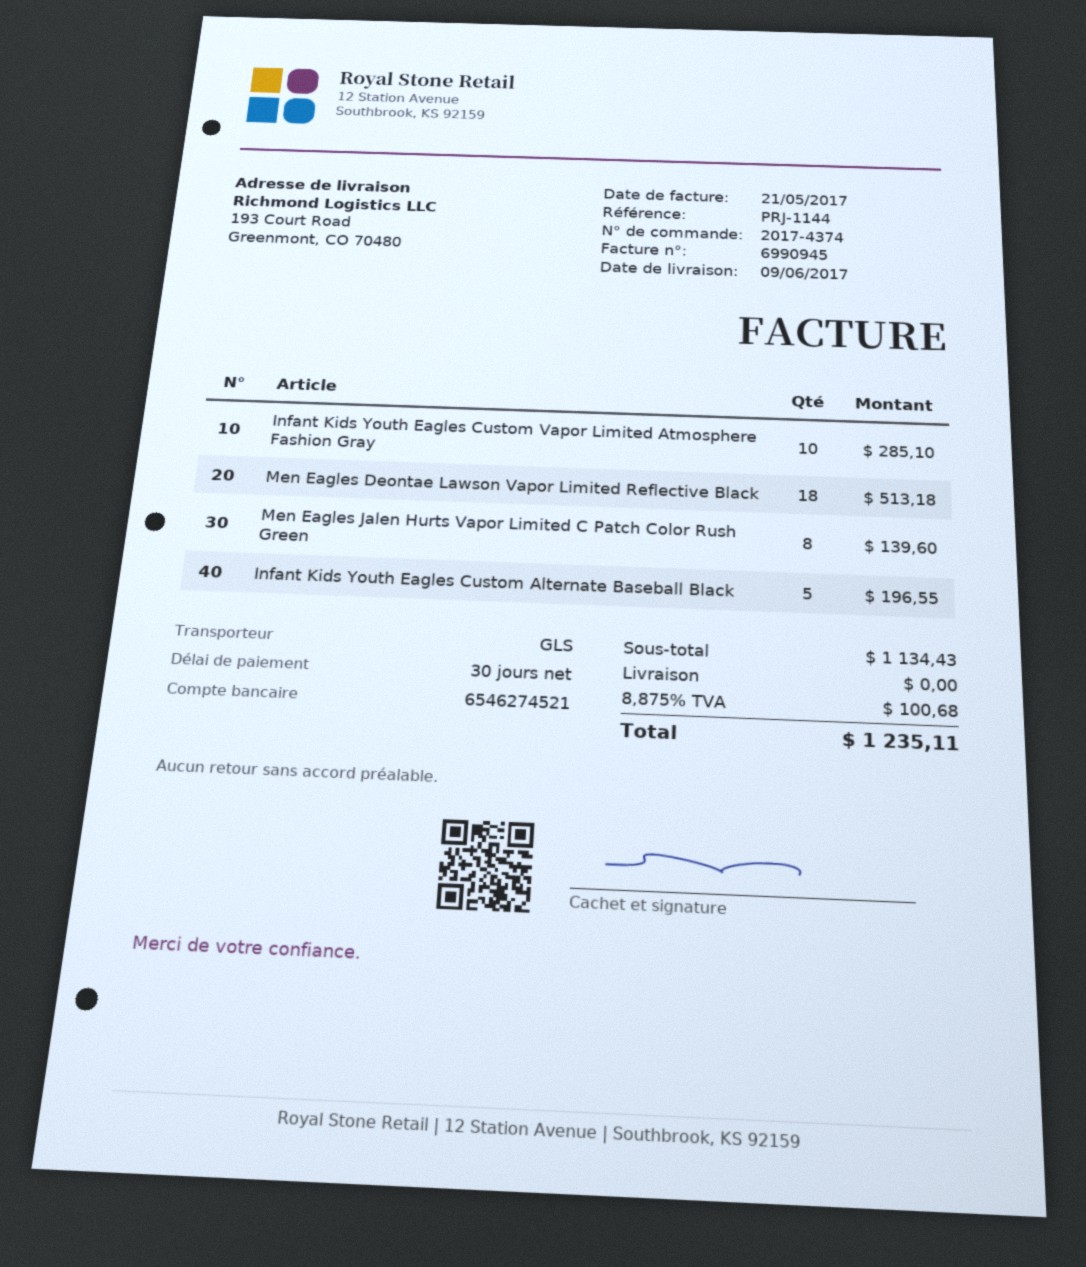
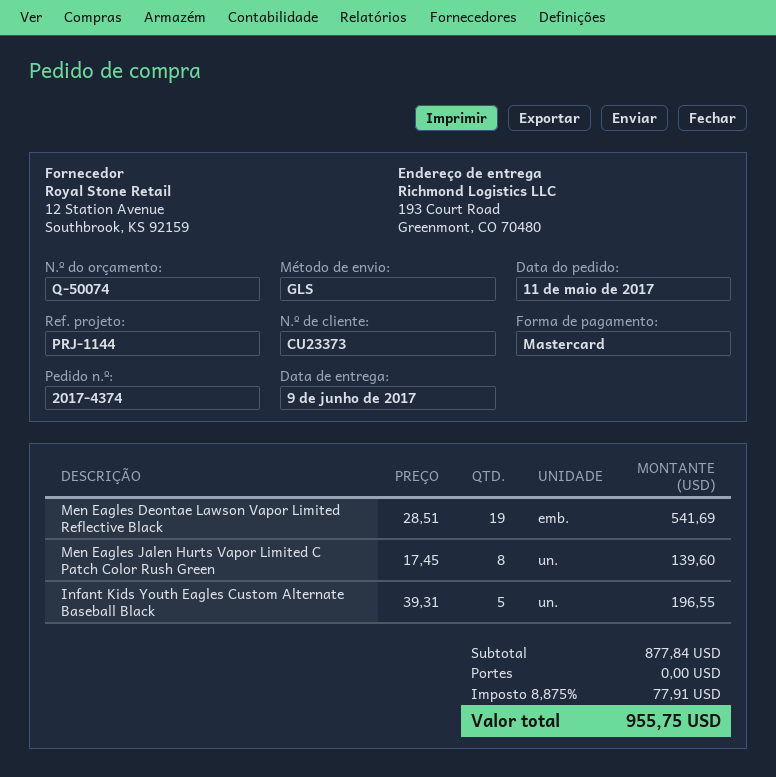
Infant Kids Youth Eagles Custom Vapor Limited Atmosphere Fashion Gray: 10 for 285.10 -> none
Men Eagles Deontae Lawson Vapor Limited Reflective Black: 18 for 513.18 -> 19 for 541.69
subtotal: 1134.43 -> 877.84
tax: 8.875% = 100.68 -> 8.875% = 77.91
total: 1235.11 -> 955.75

